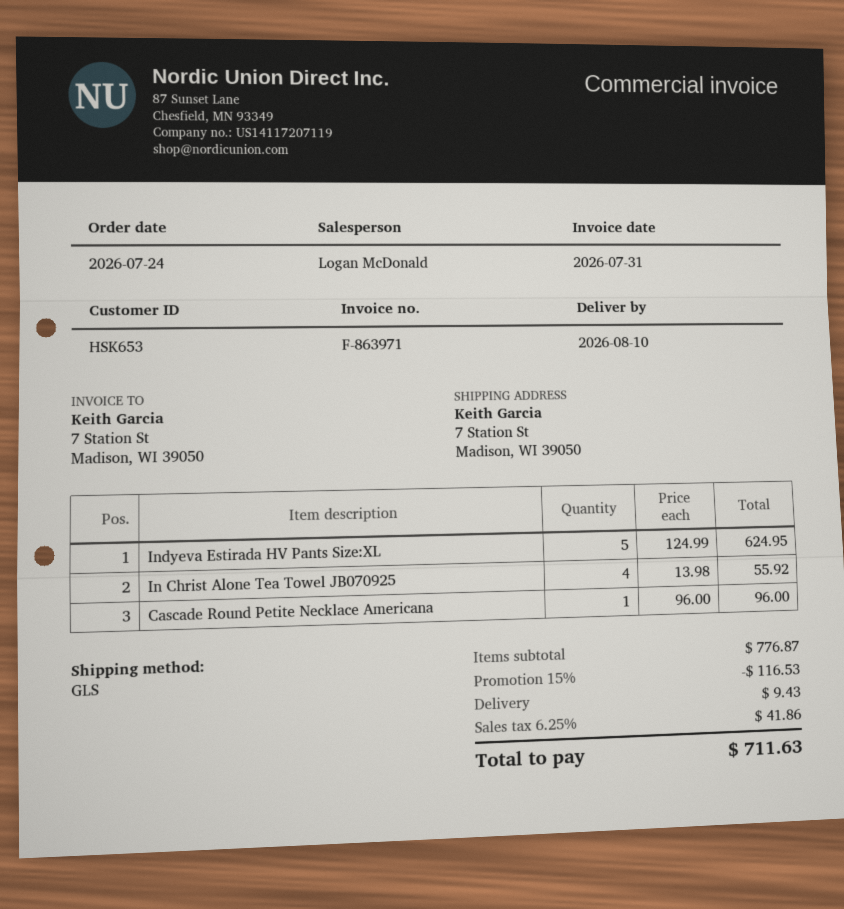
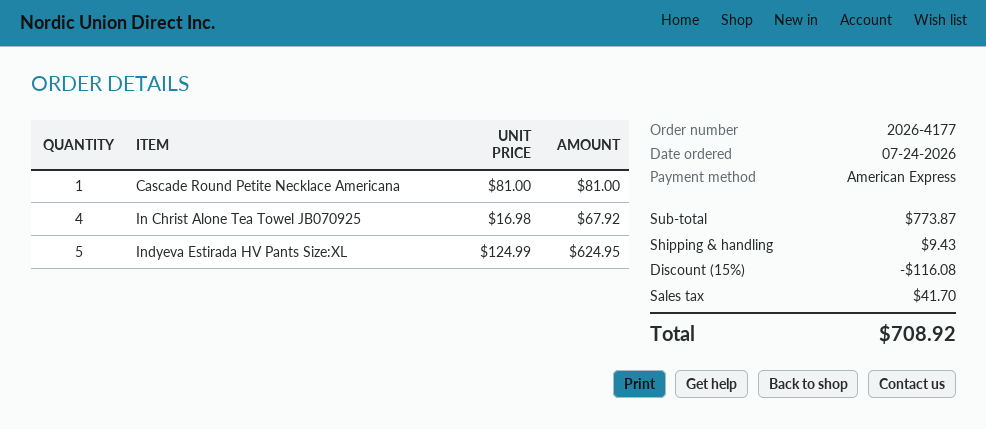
In Christ Alone Tea Towel JB070925: 4 x 13.98 = 55.92 -> 4 x 16.98 = 67.92
Cascade Round Petite Necklace Americana: 1 x 96.00 = 96.00 -> 1 x 81.00 = 81.00
subtotal: 776.87 -> 773.87
discount: 15% = 116.53 -> 15% = 116.08
tax: 41.86 -> 41.70
total: 711.63 -> 708.92

